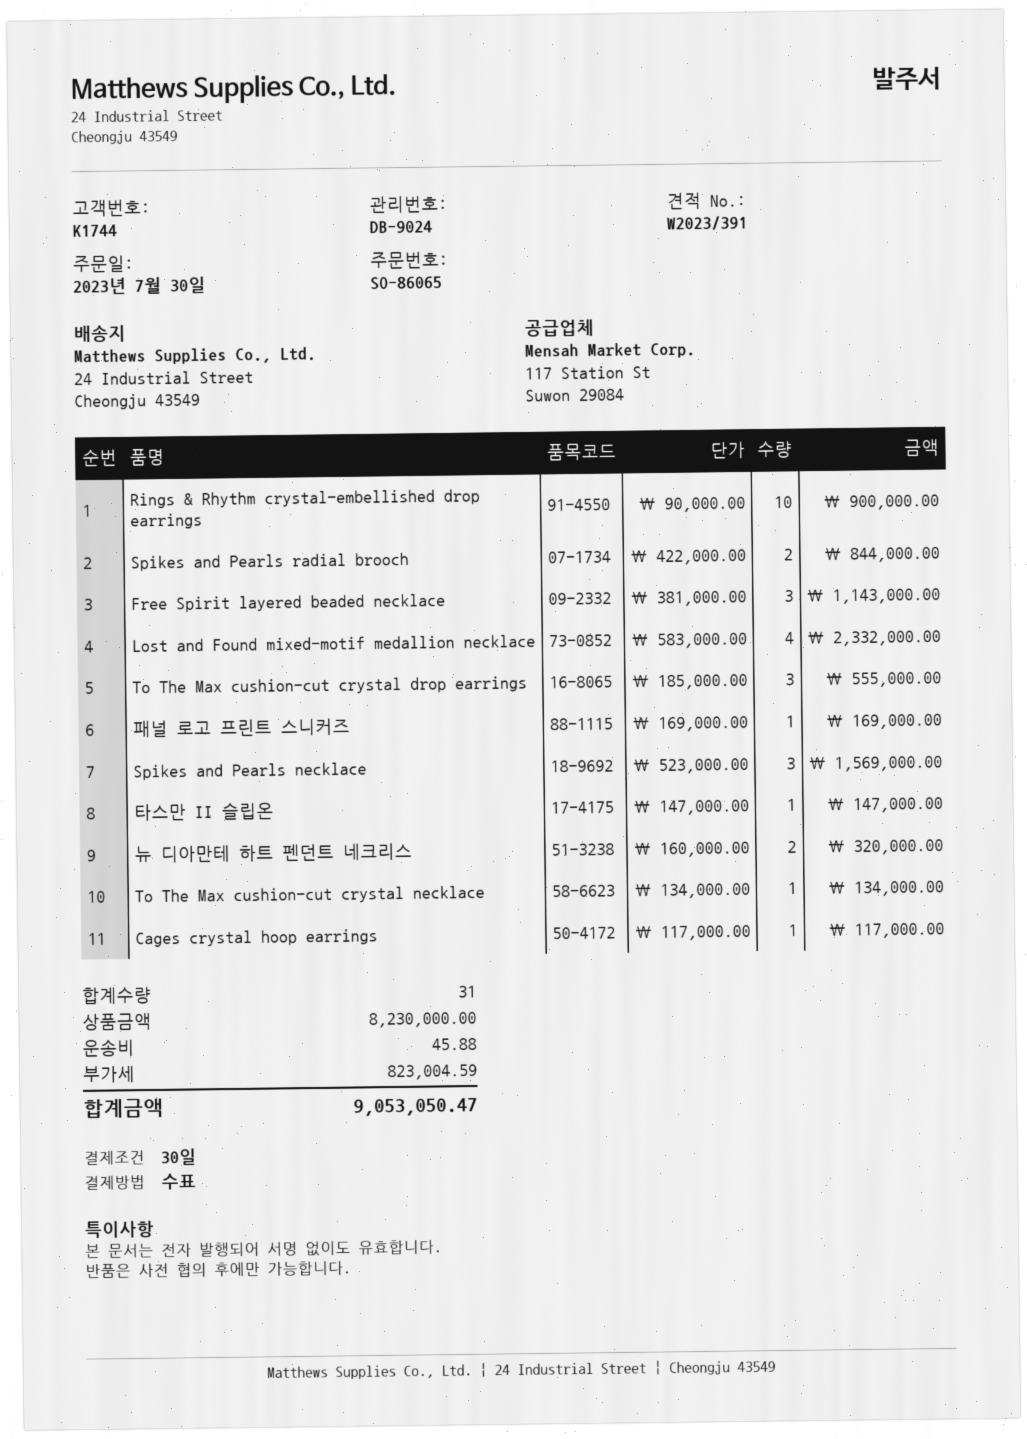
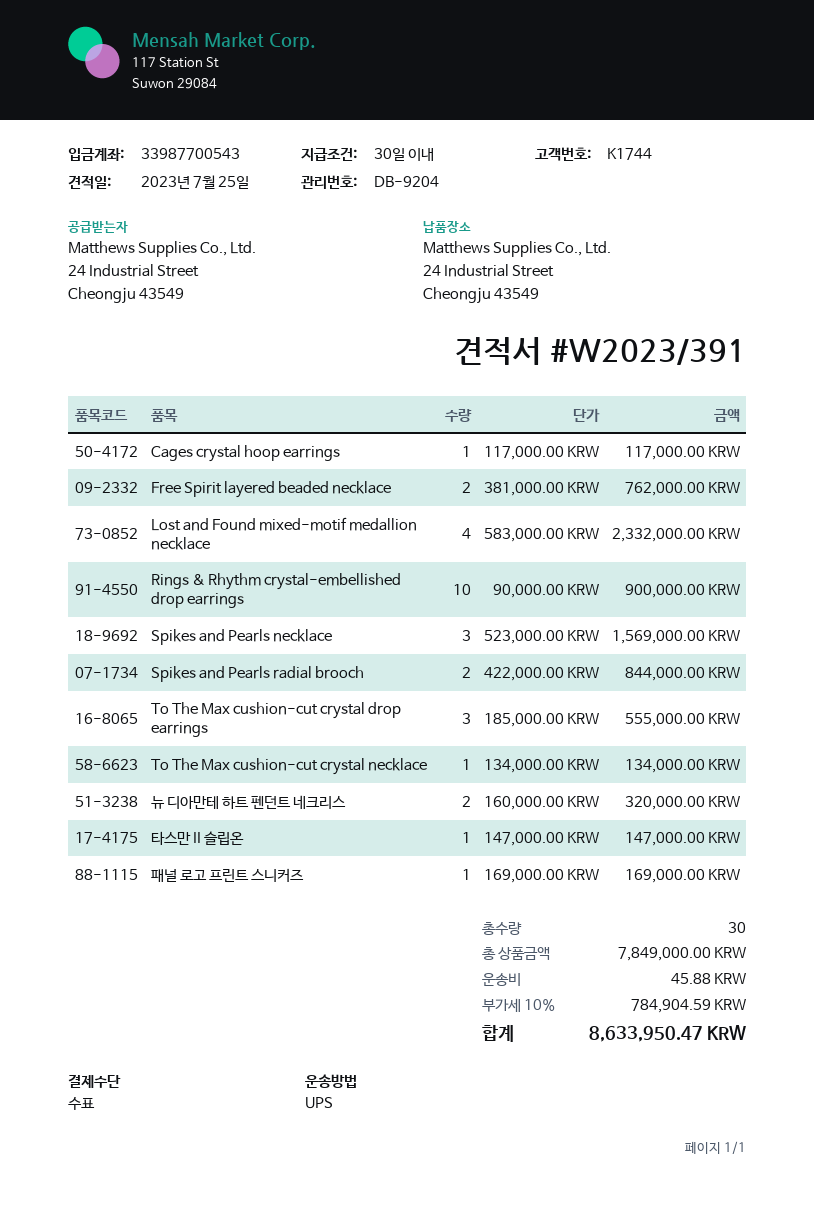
reference: DB-9024 -> DB-9204
Free Spirit layered beaded necklace: 3 x 381000.00 = 1143000.00 -> 2 x 381000.00 = 762000.00
total quantity: 31 -> 30
subtotal: 8230000.00 -> 7849000.00
tax: 823004.59 -> 784904.59
total: 9053050.47 -> 8633950.47

